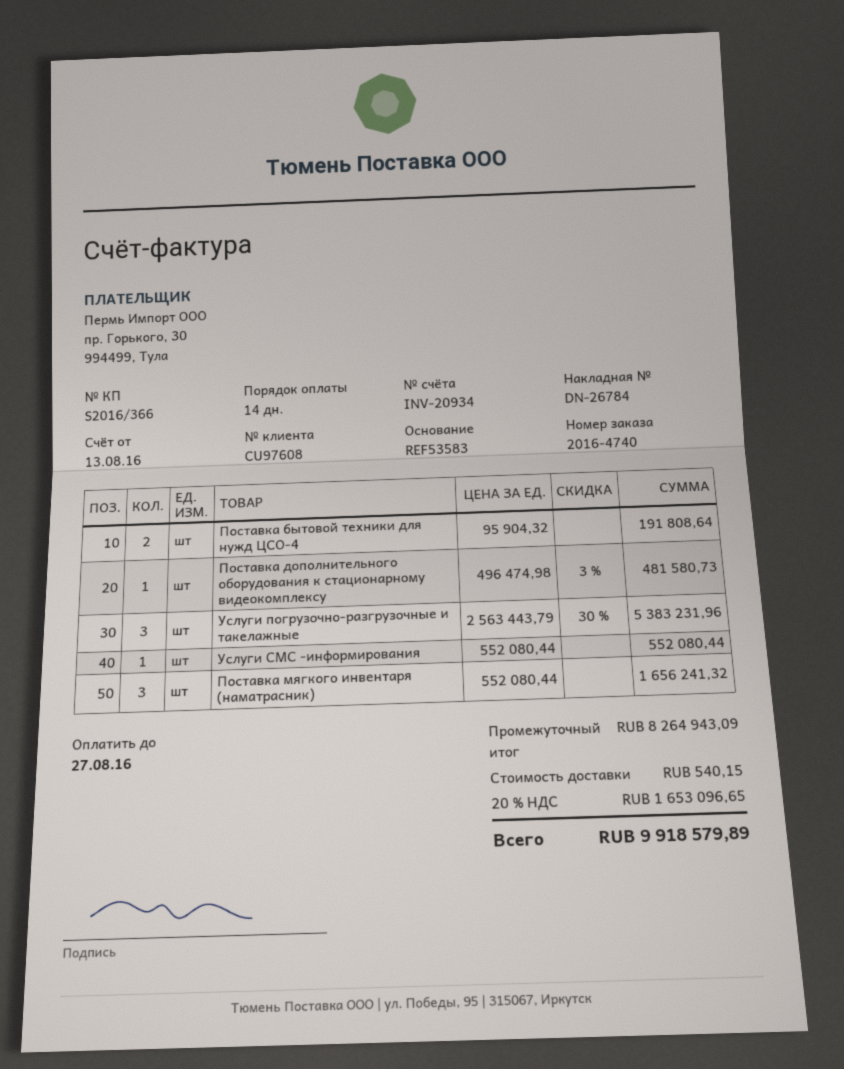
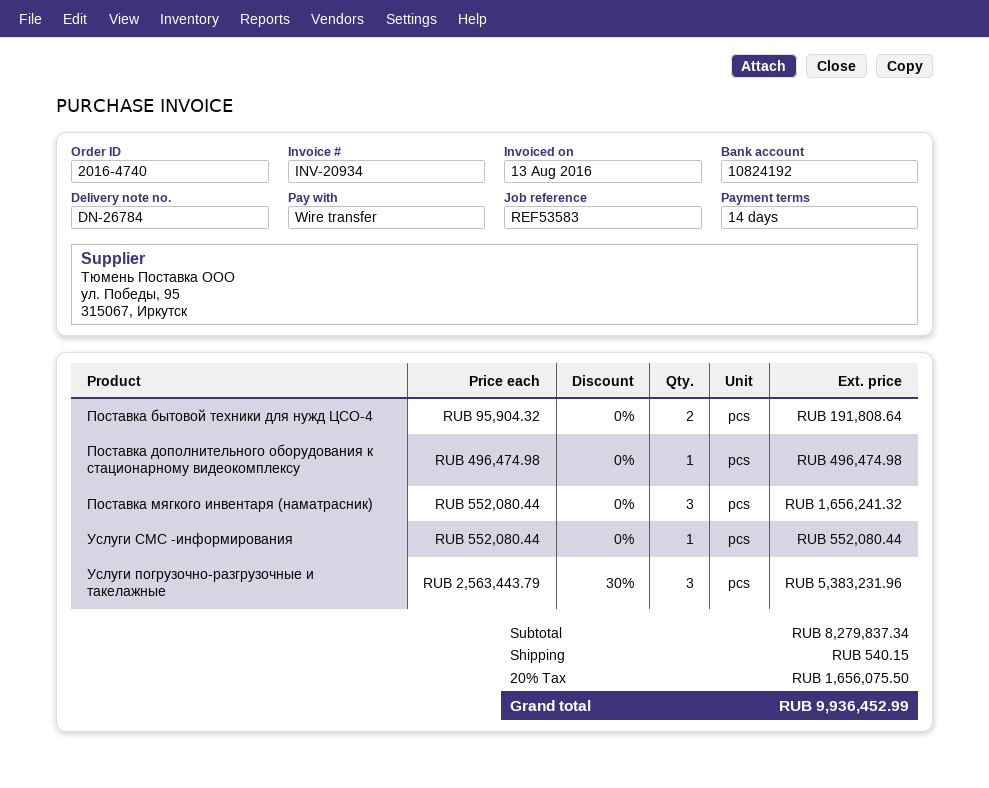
Поставка дополнительного оборудования к стационарному видеокомплексу: 1 x 496474.98 - 3% = 481580.73 -> 1 x 496474.98 = 496474.98
subtotal: 8264943.09 -> 8279837.34
tax: 20% = 1653096.65 -> 20% = 1656075.50
total: 9918579.89 -> 9936452.99

